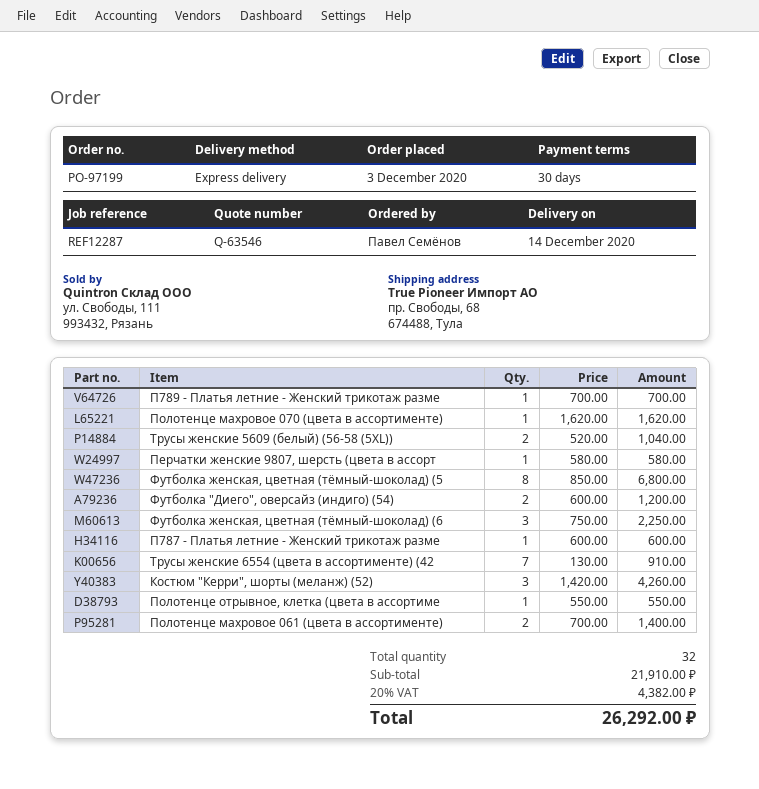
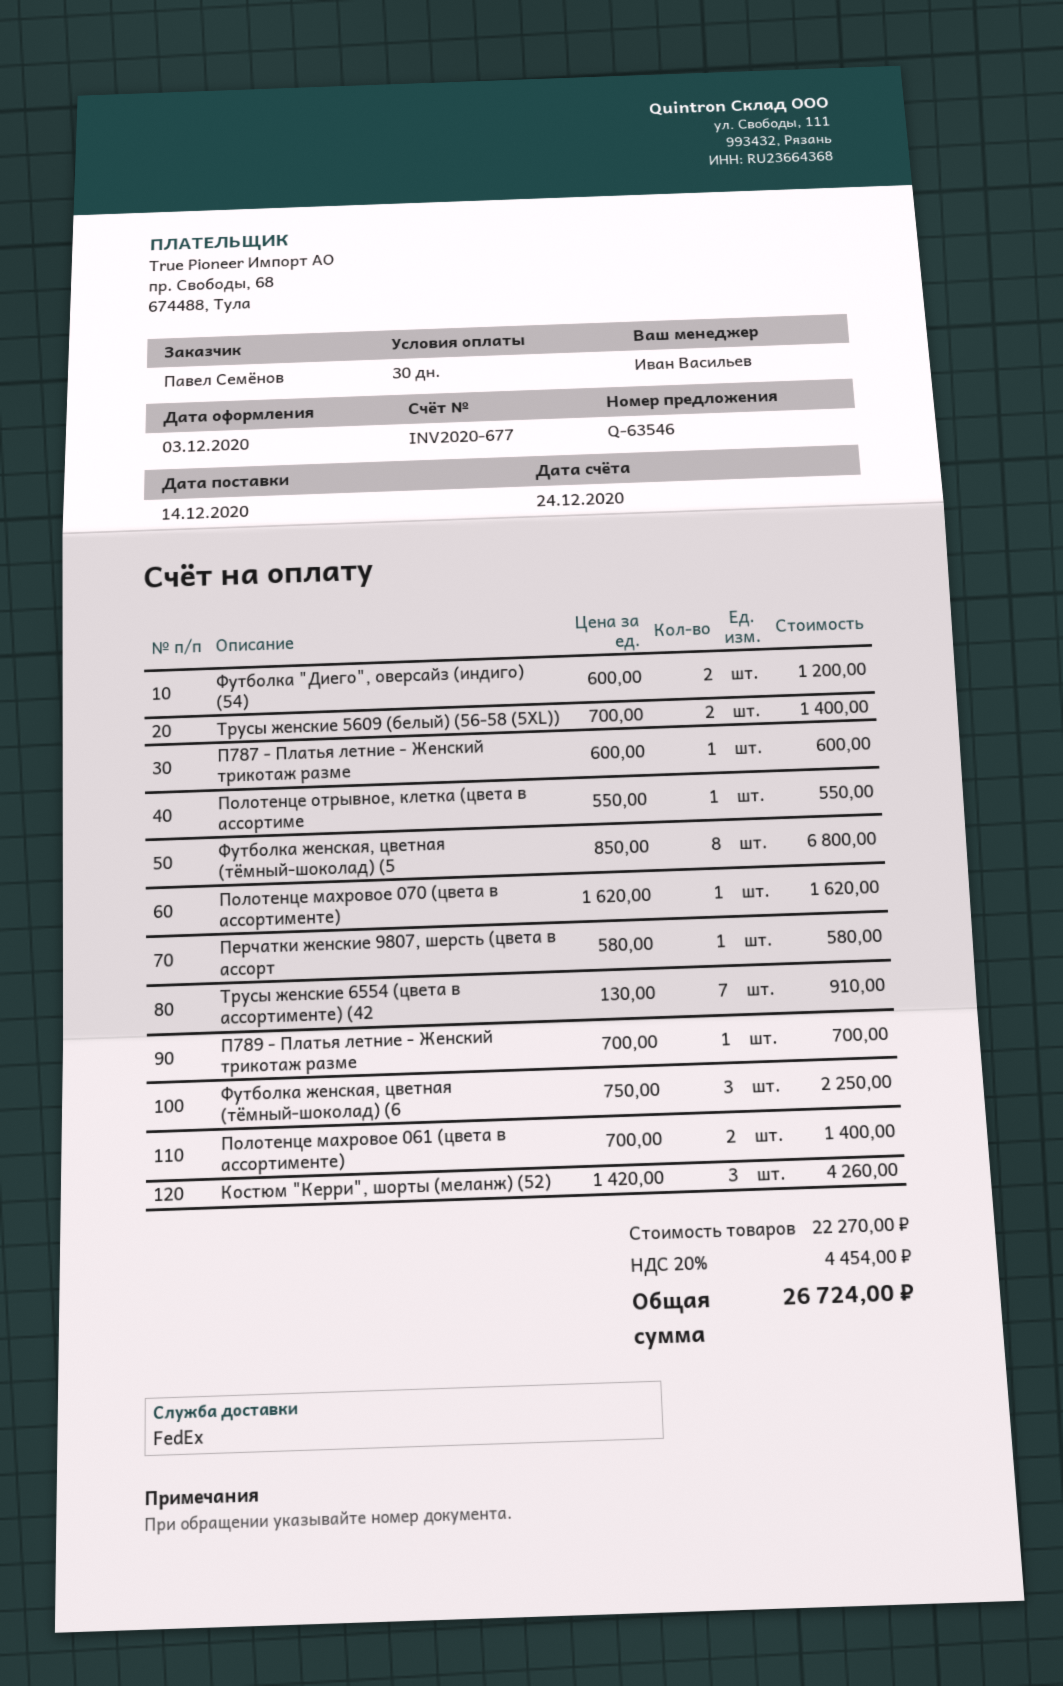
shipping method: express -> FedEx
Трусы женские 5609 (белый) (56-58 (5XL)): 2 x 520.00 = 1040.00 -> 2 x 700.00 = 1400.00
subtotal: 21910.00 -> 22270.00
tax: 20% = 4382.00 -> 20% = 4454.00
total: 26292.00 -> 26724.00

